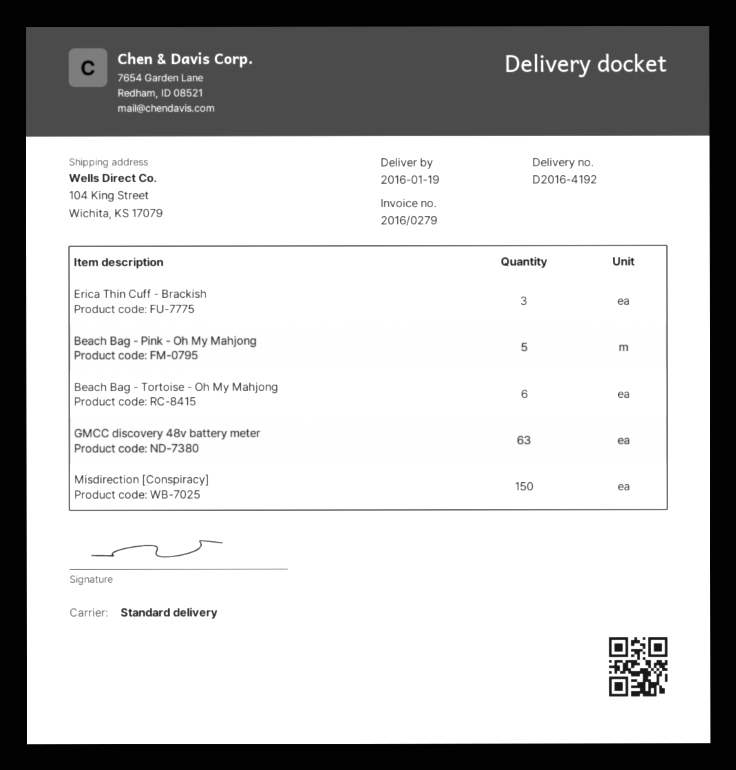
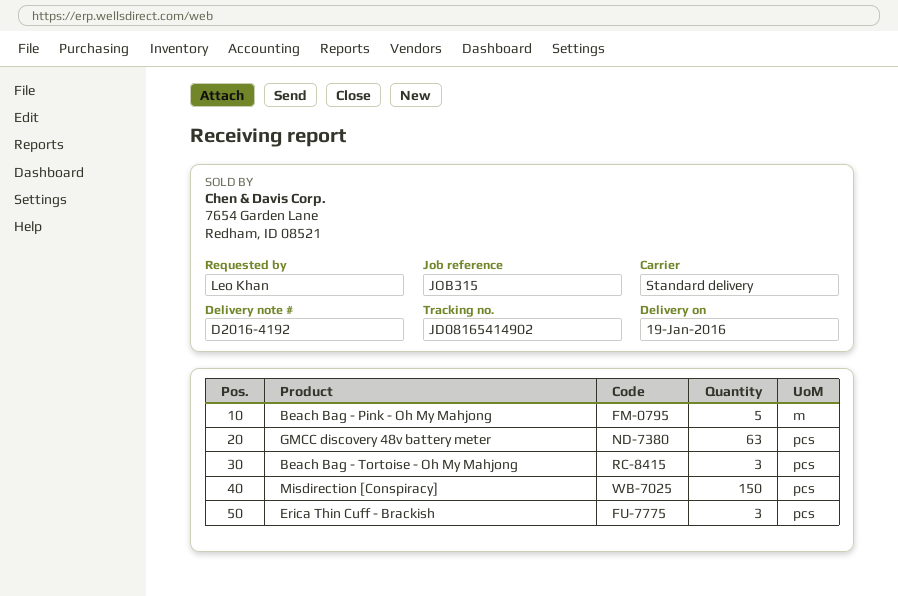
Beach Bag - Tortoise - Oh My Mahjong: 6 -> 3

